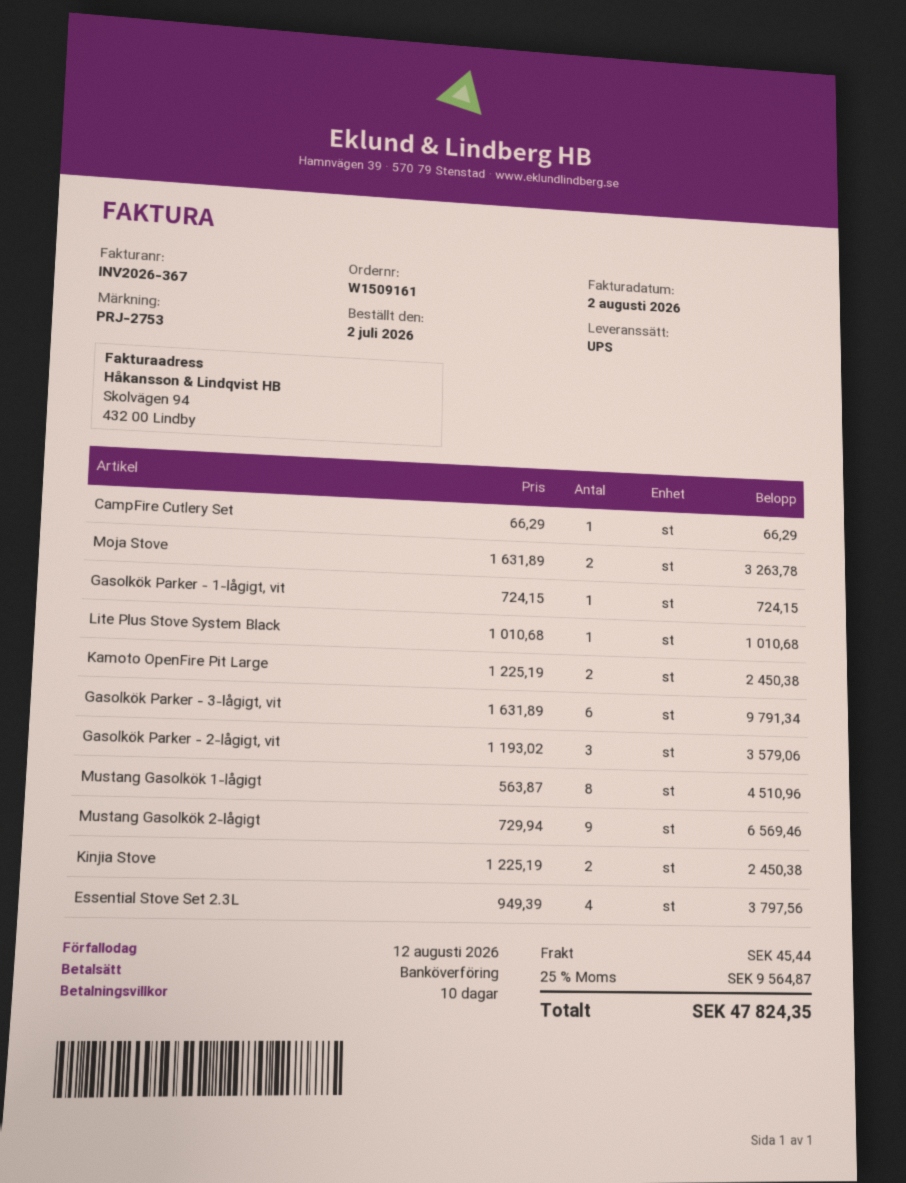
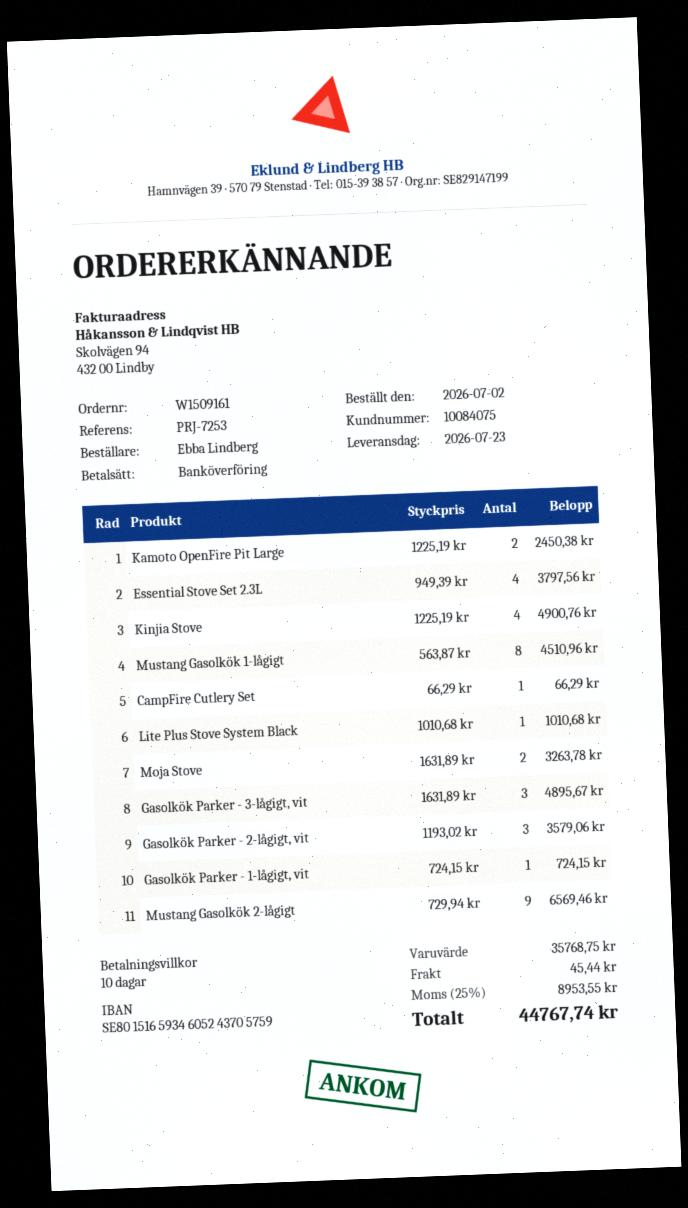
reference: PRJ-2753 -> PRJ-7253
Gasolkök Parker - 3-lågigt, vit: 6 x 1631.89 = 9791.34 -> 3 x 1631.89 = 4895.67
Kinjia Stove: 2 x 1225.19 = 2450.38 -> 4 x 1225.19 = 4900.76
tax: 25% = 9564.87 -> 25% = 8953.55
total: 47824.35 -> 44767.74

